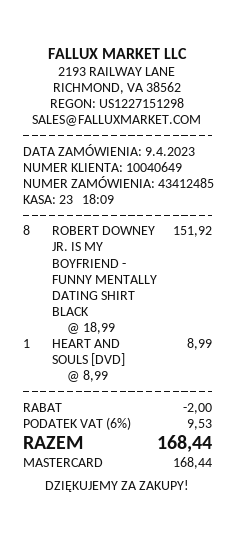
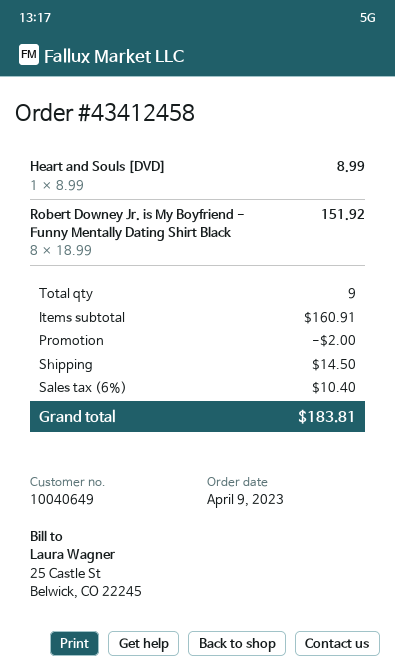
order number: 43412485 -> 43412458
shipping: none -> 14.50
tax: 6% = 9.53 -> 6% = 10.40
total: 168.44 -> 183.81

